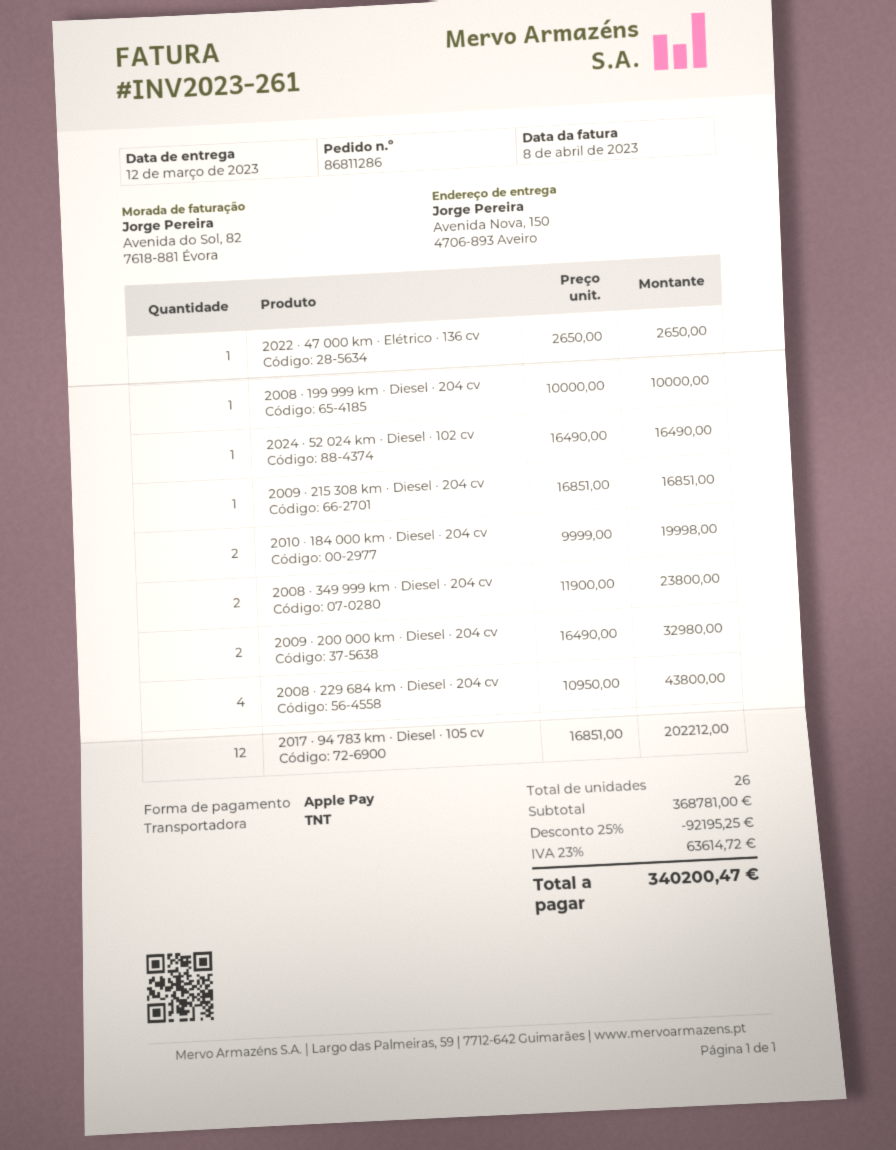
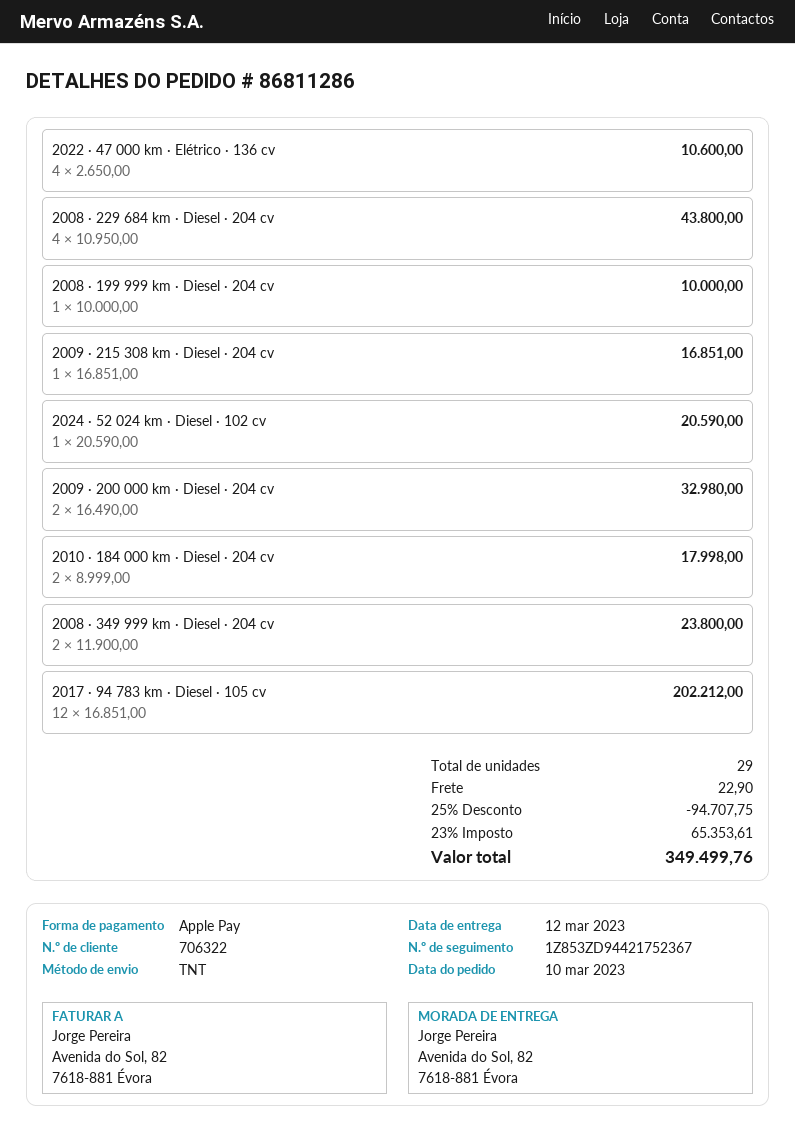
ship to: Avenida Nova, 150, 4706-893 Aveiro -> Avenida do Sol, 82, 7618-881 Évora
2022 · 47 000 km · Elétrico · 136 cv: 1 x 2650.00 = 2650.00 -> 4 x 2650.00 = 10600.00
2024 · 52 024 km · Diesel · 102 cv: 1 x 16490.00 = 16490.00 -> 1 x 20590.00 = 20590.00
2010 · 184 000 km · Diesel · 204 cv: 2 x 9999.00 = 19998.00 -> 2 x 8999.00 = 17998.00
total quantity: 26 -> 29
discount: 25% = 92195.25 -> 25% = 94707.75
shipping: none -> 22.90
tax: 23% = 63614.72 -> 23% = 65353.61
total: 340200.47 -> 349499.76

